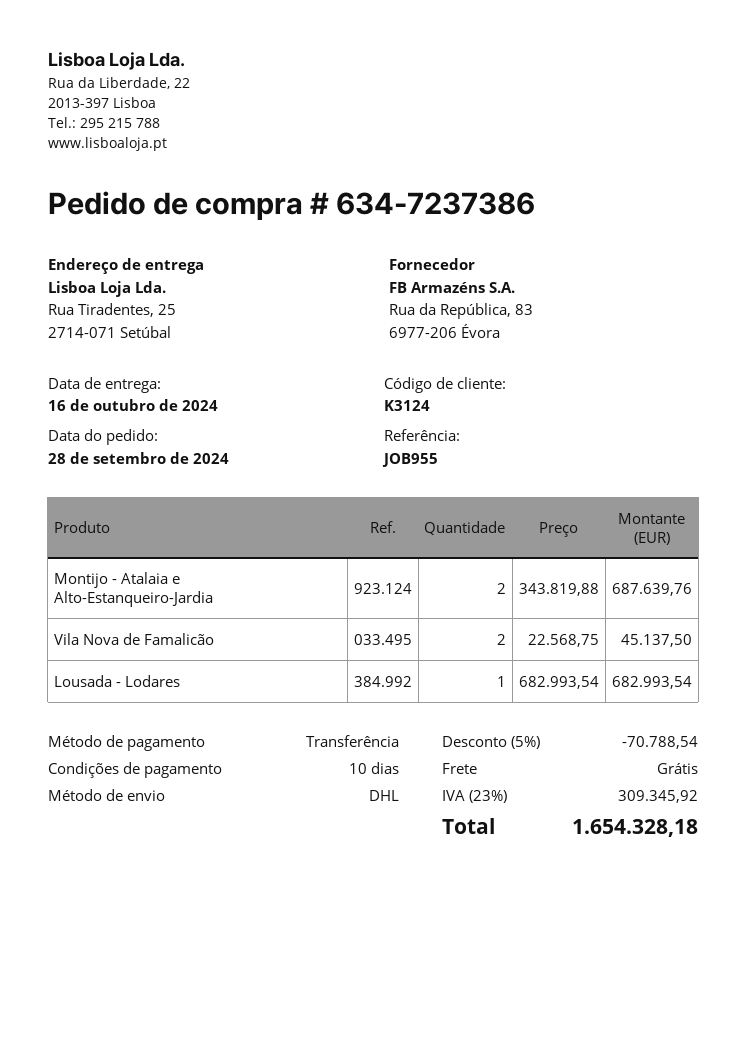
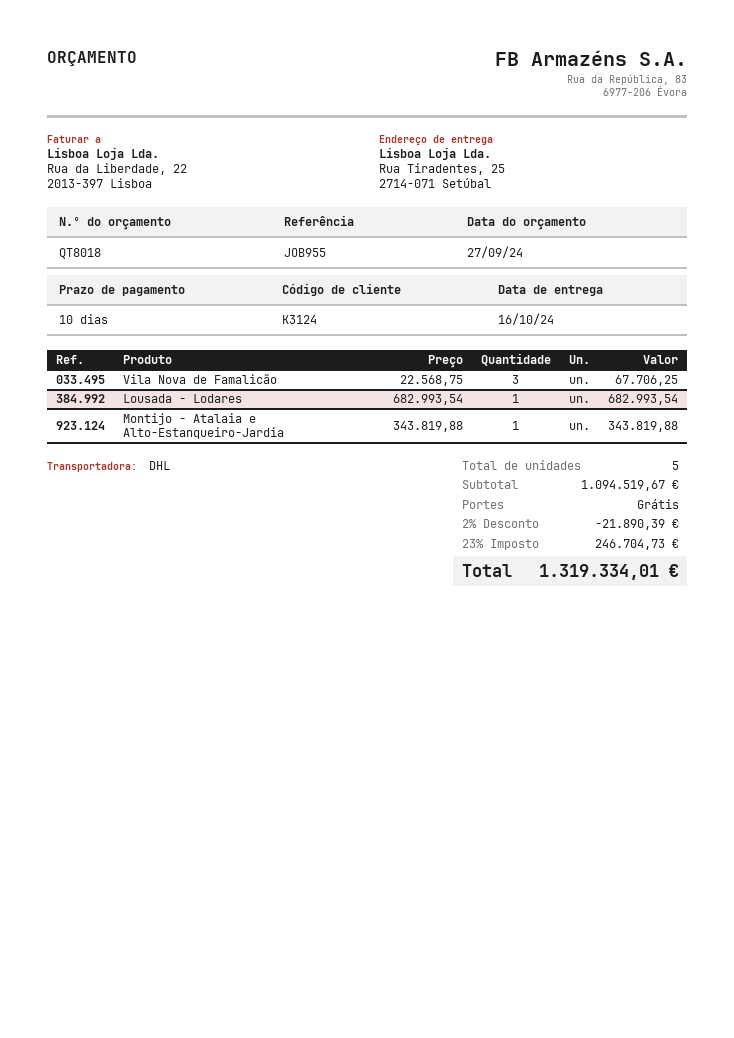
Montijo - Atalaia e Alto-Estanqueiro-Jardia: 2 x 343819.88 = 687639.76 -> 1 x 343819.88 = 343819.88
Vila Nova de Famalicão: 2 x 22568.75 = 45137.50 -> 3 x 22568.75 = 67706.25
discount: 5% = 70788.54 -> 2% = 21890.39
tax: 23% = 309345.92 -> 23% = 246704.73
total: 1654328.18 -> 1319334.01

